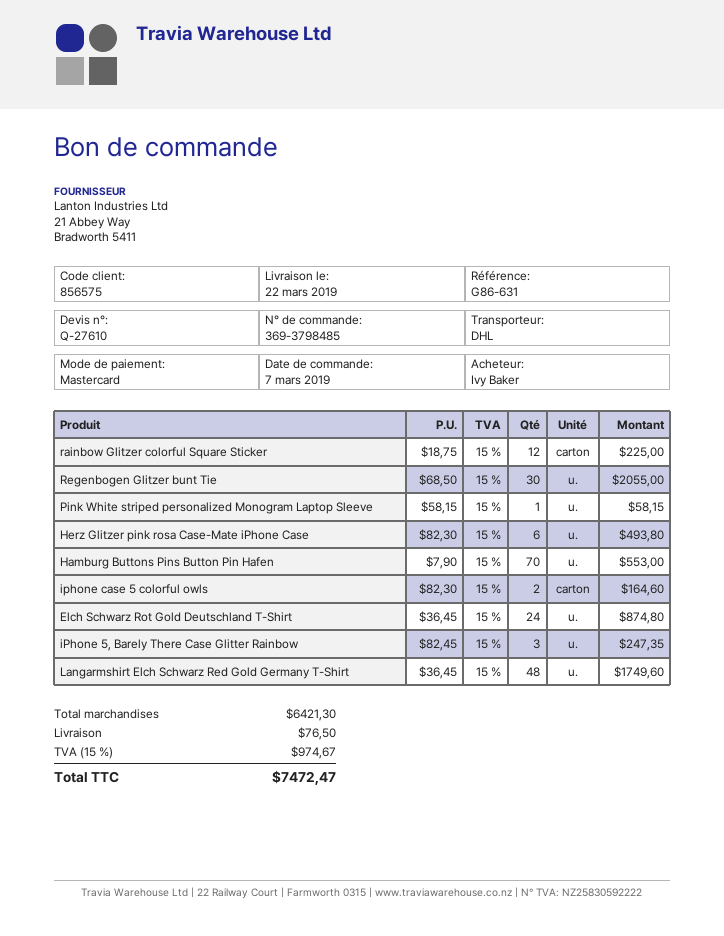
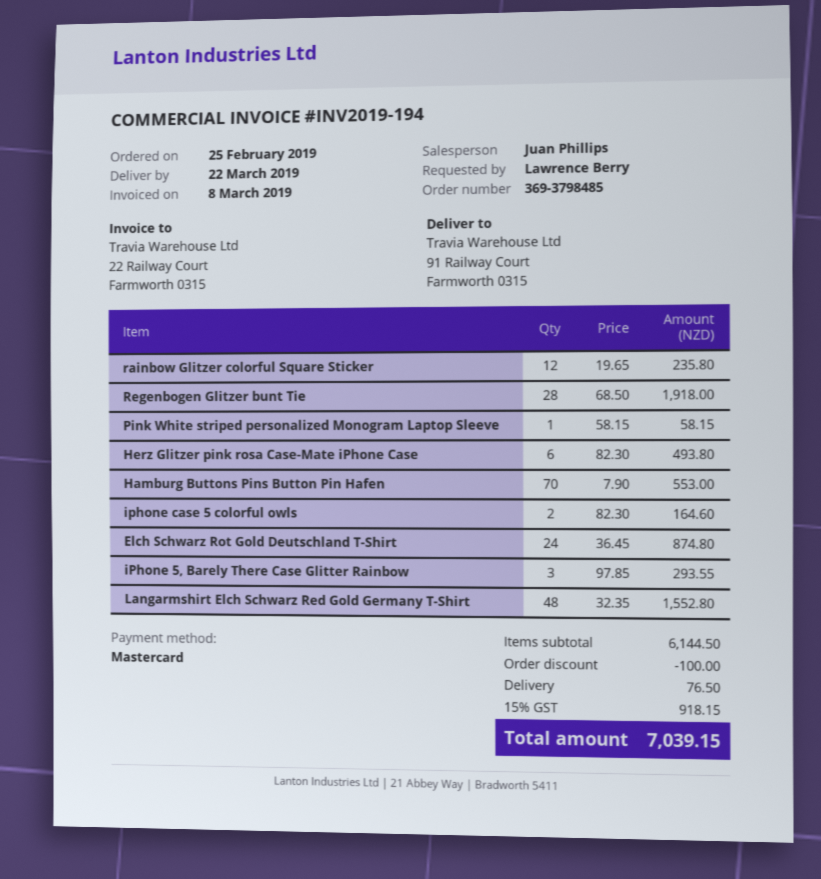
order date: 2019-03-07 -> 2019-02-25
ordered by: Ivy Baker -> Lawrence Berry
rainbow Glitzer colorful Square Sticker: 12 x 18.75 = 225.00 -> 12 x 19.65 = 235.80
Regenbogen Glitzer bunt Tie: 30 x 68.50 = 2055.00 -> 28 x 68.50 = 1918.00
iPhone 5, Barely There Case Glitter Rainbow: 3 x 82.45 = 247.35 -> 3 x 97.85 = 293.55
Langarmshirt Elch Schwarz Red Gold Germany T-Shirt: 48 x 36.45 = 1749.60 -> 48 x 32.35 = 1552.80
subtotal: 6421.30 -> 6144.50
discount: none -> 100.00
tax: 15% = 974.67 -> 15% = 918.15
total: 7472.47 -> 7039.15

